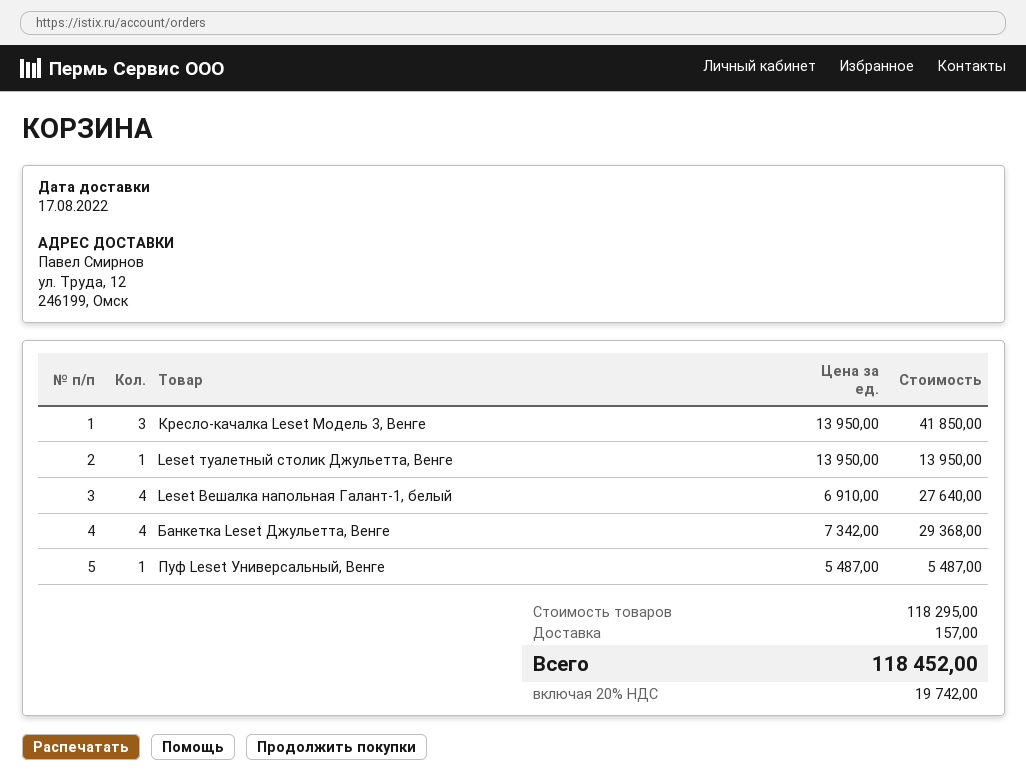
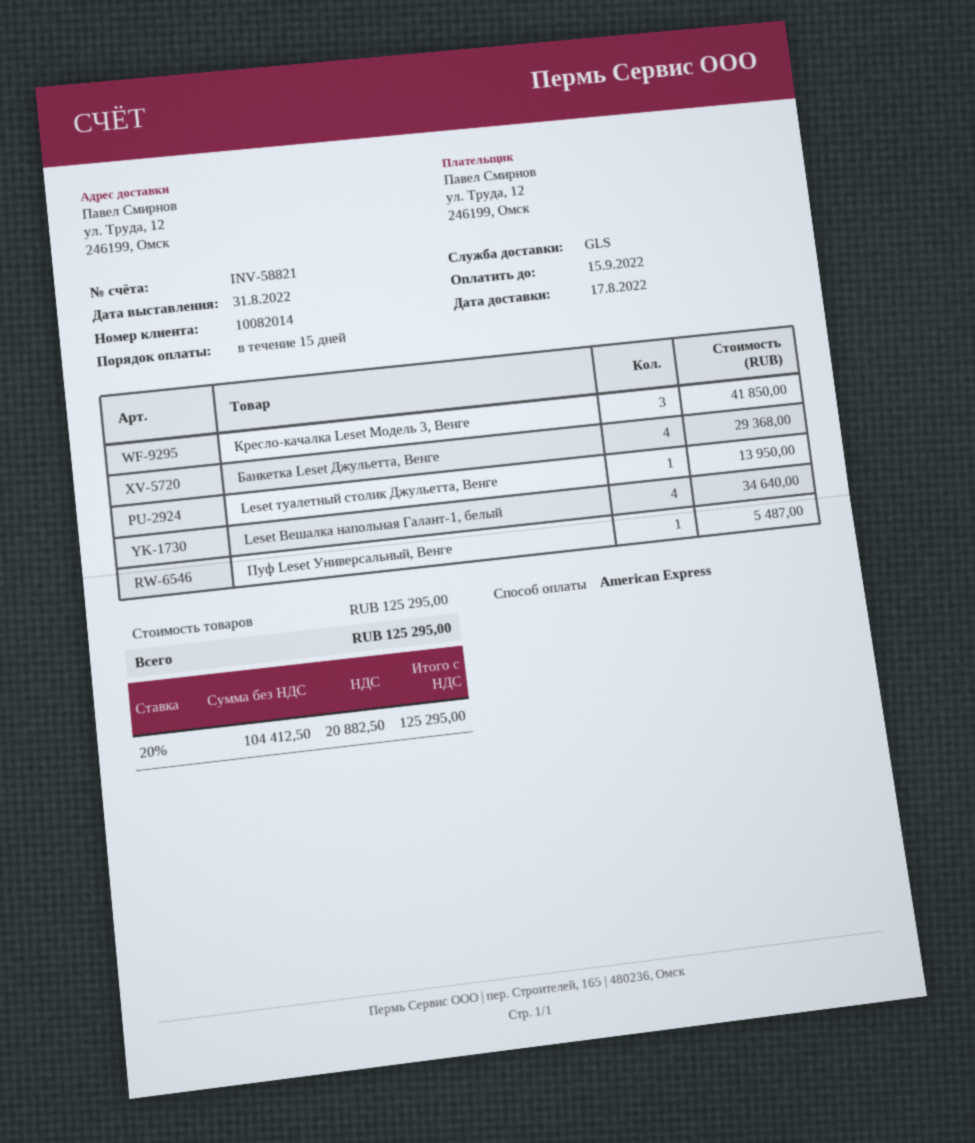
Leset Вешалка напольная Галант-1, белый: 4 for 27640.00 -> 4 for 34640.00
subtotal: 118295.00 -> 125295.00
shipping: 157.00 -> none
tax: 20% = 19742.00 -> 20% = 20882.50
total: 118452.00 -> 125295.00

